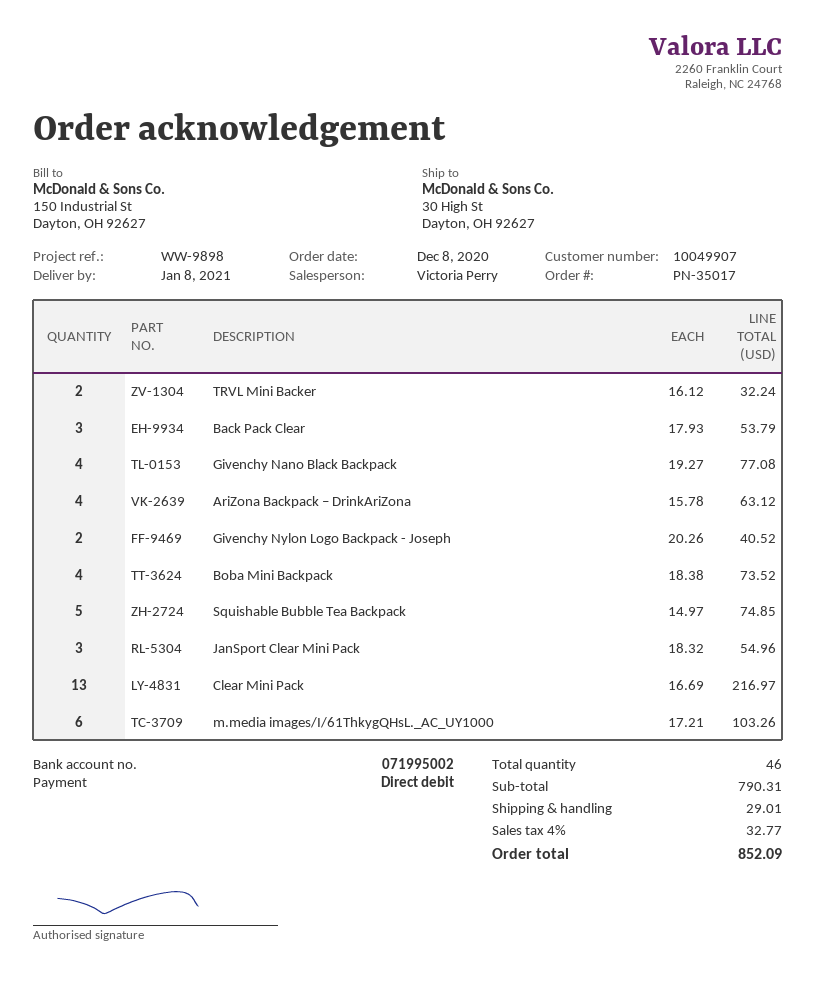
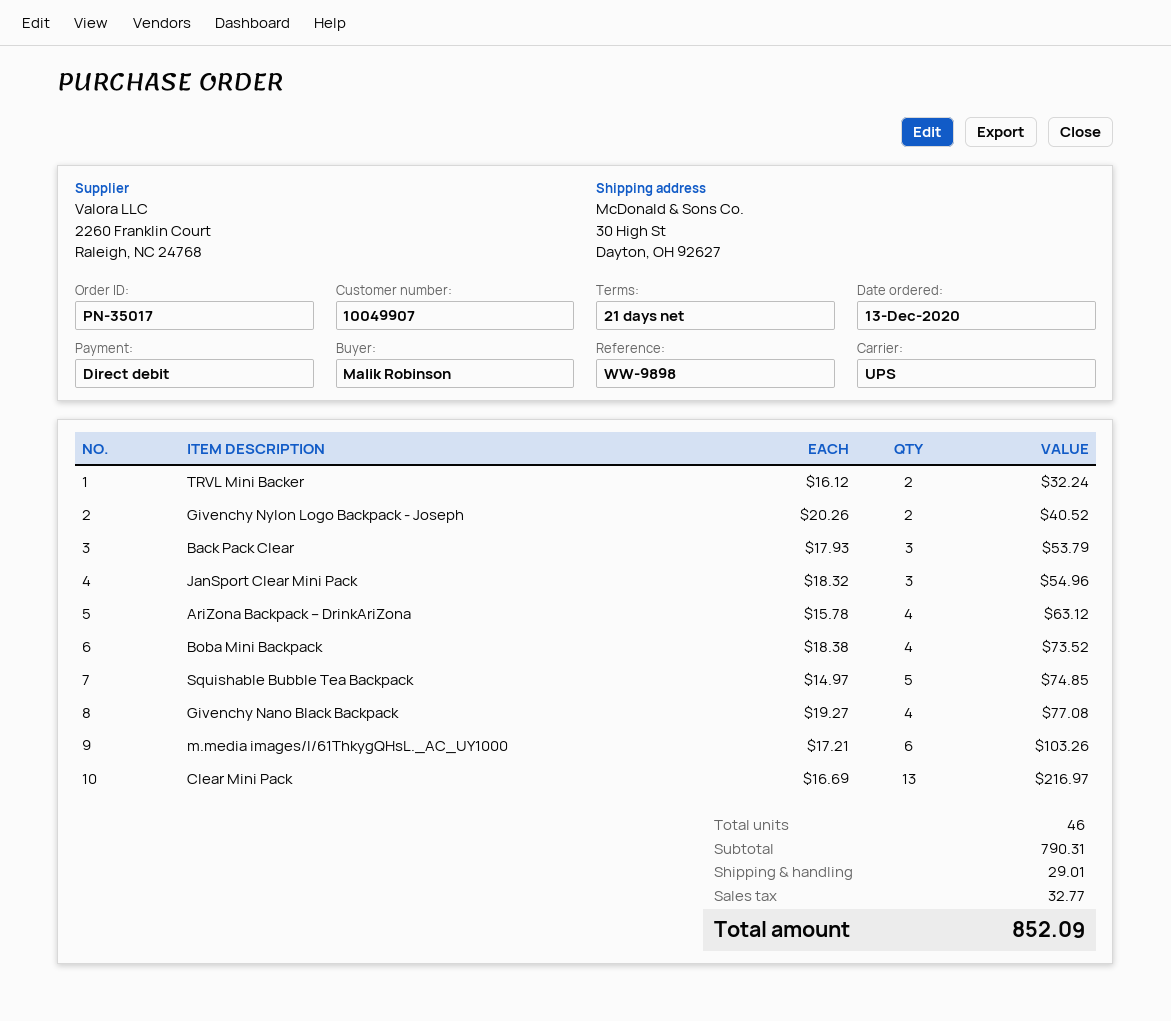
order date: 2020-12-08 -> 2020-12-13

